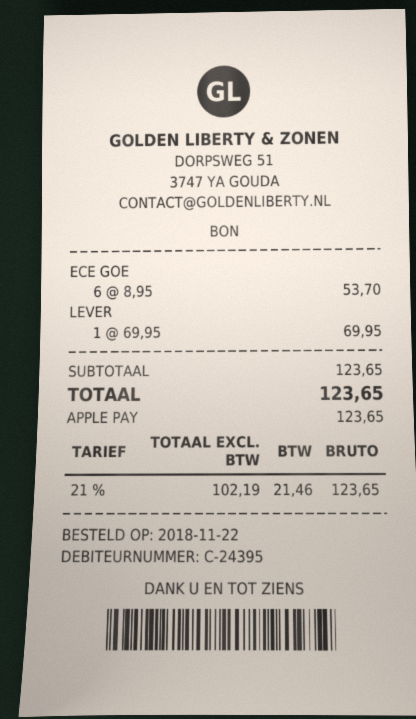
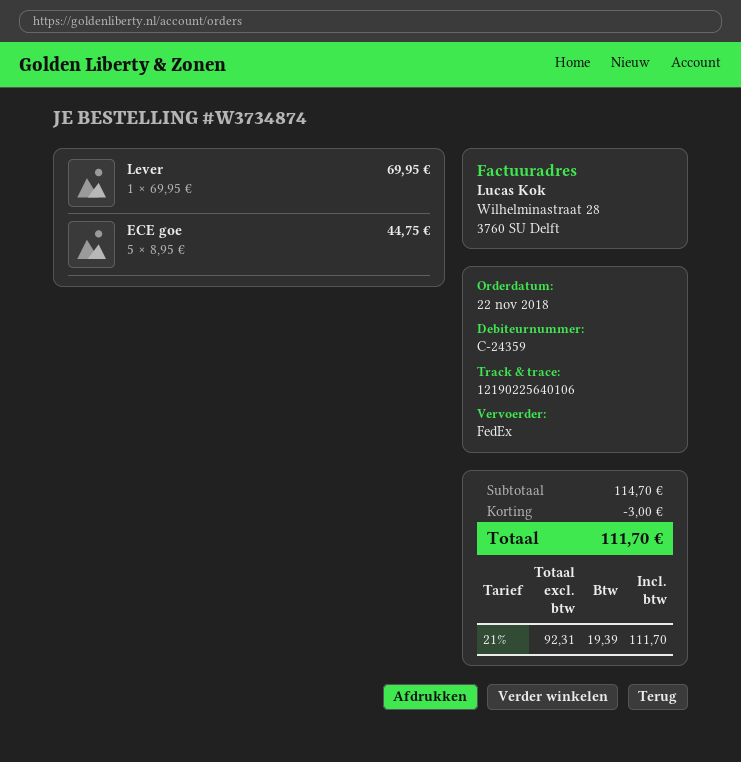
customer number: C-24395 -> C-24359
ECE GOE: 6 x 8.95 = 53.70 -> 5 x 8.95 = 44.75
subtotal: 123.65 -> 114.70
discount: none -> 3.00
net: 102.19 -> 92.31
tax: 21% = 21.46 -> 21% = 19.39
total: 123.65 -> 111.70

